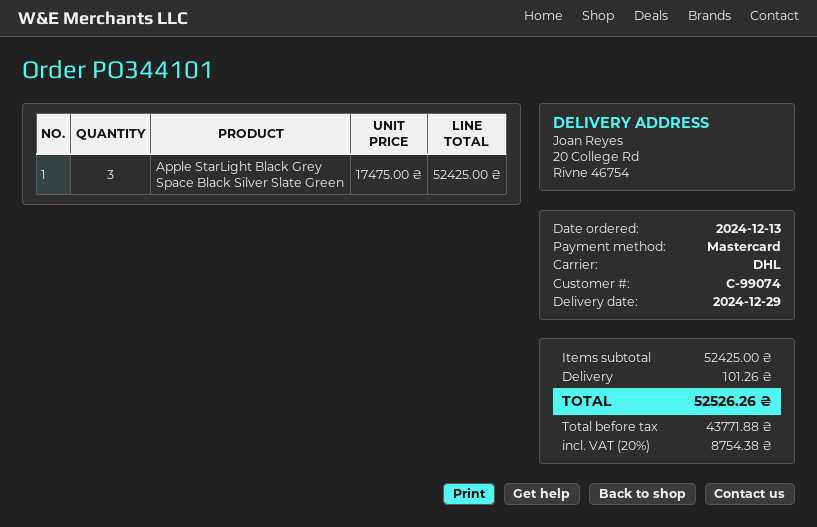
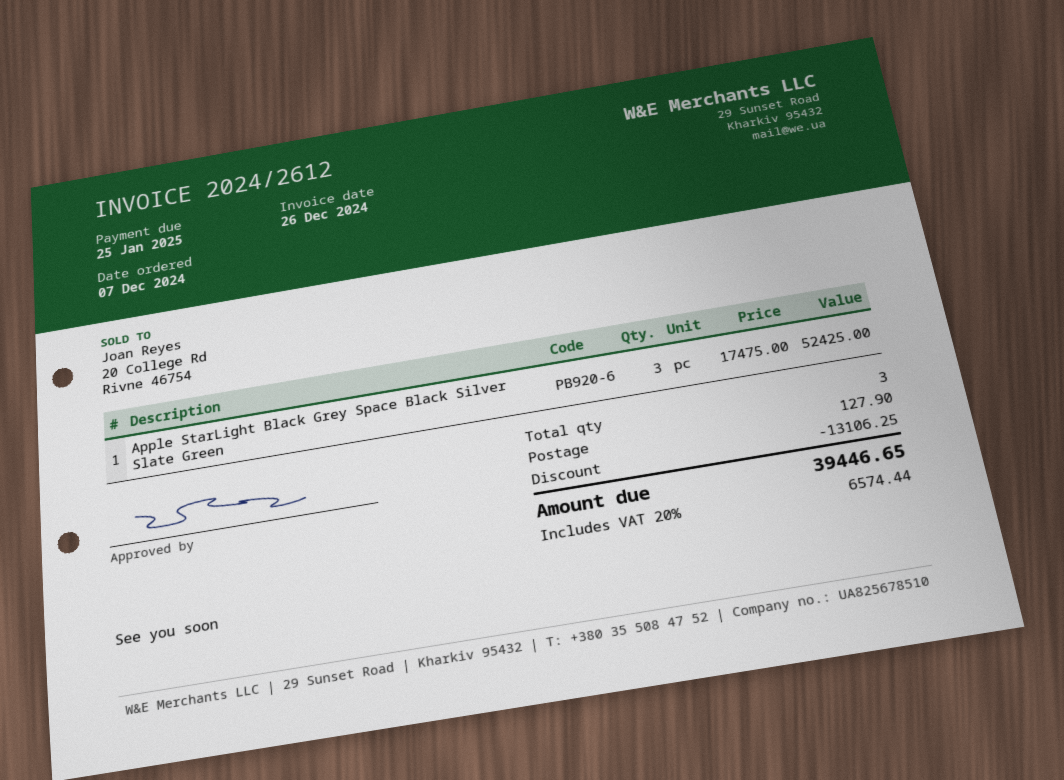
order date: 2024-12-13 -> 2024-12-07
discount: none -> 13106.25
shipping: 101.26 -> 127.90
tax: 20% = 8754.38 -> 20% = 6574.44
total: 52526.26 -> 39446.65

